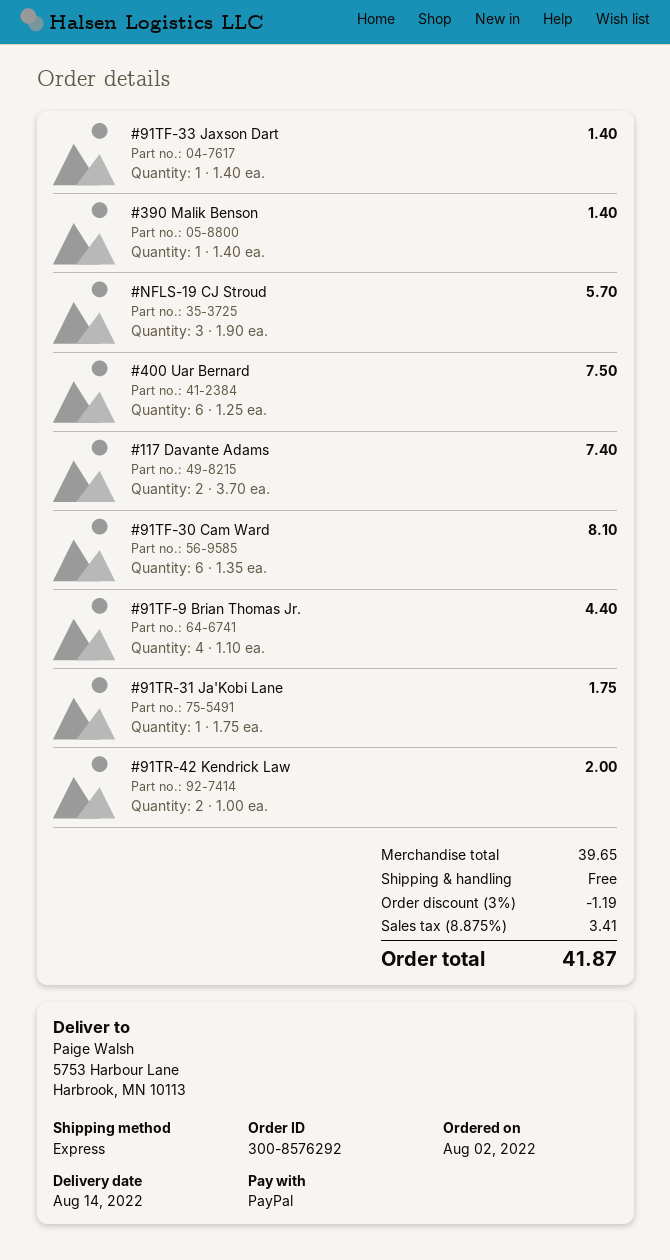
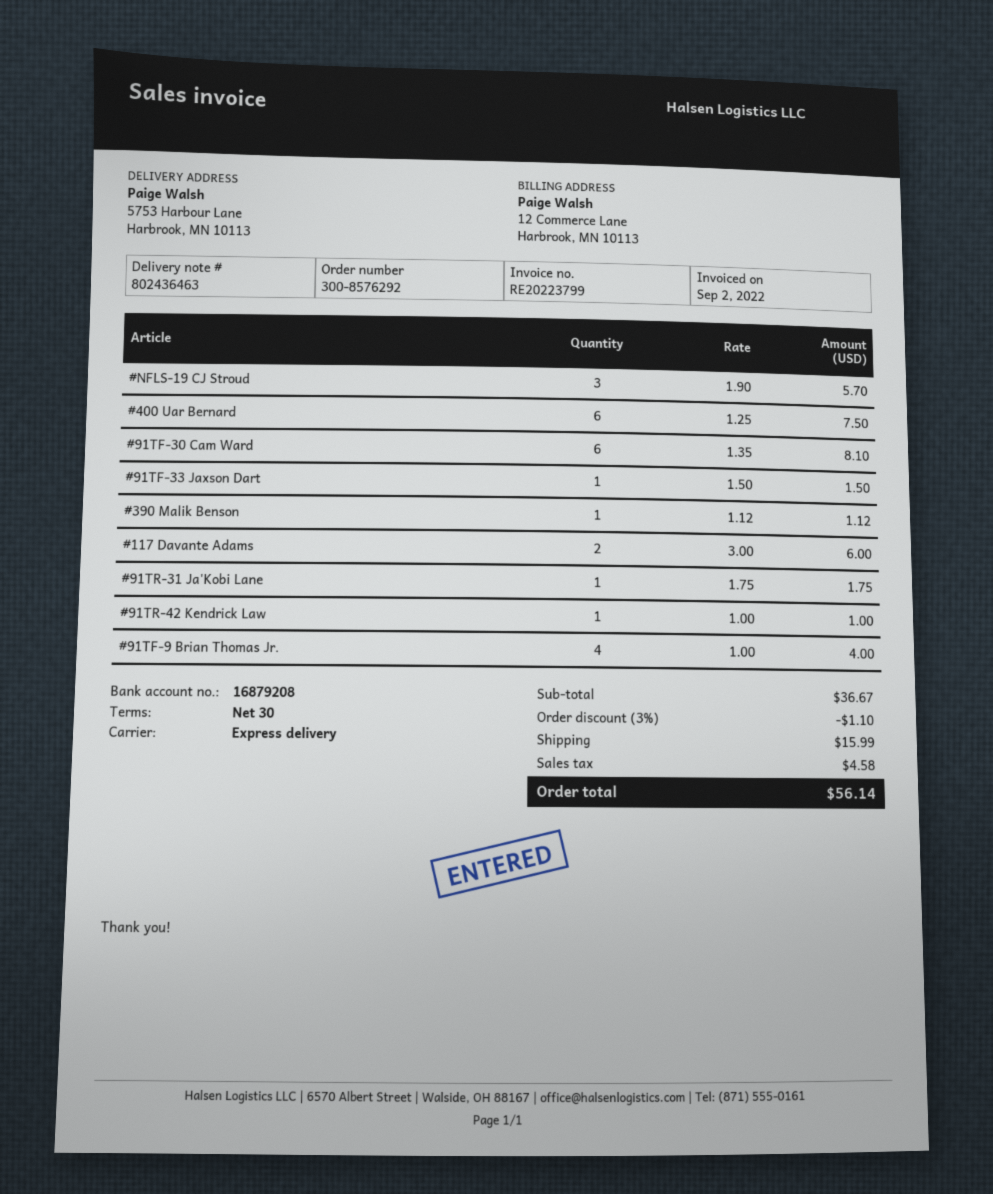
#91TF-33 Jaxson Dart: 1 x 1.40 = 1.40 -> 1 x 1.50 = 1.50
#390 Malik Benson: 1 x 1.40 = 1.40 -> 1 x 1.12 = 1.12
#117 Davante Adams: 2 x 3.70 = 7.40 -> 2 x 3.00 = 6.00
#91TF-9 Brian Thomas Jr.: 4 x 1.10 = 4.40 -> 4 x 1.00 = 4.00
#91TR-42 Kendrick Law: 2 x 1.00 = 2.00 -> 1 x 1.00 = 1.00
subtotal: 39.65 -> 36.67
discount: 3% = 1.19 -> 3% = 1.10
shipping: 0.00 -> 15.99
tax: 3.41 -> 4.58
total: 41.87 -> 56.14

